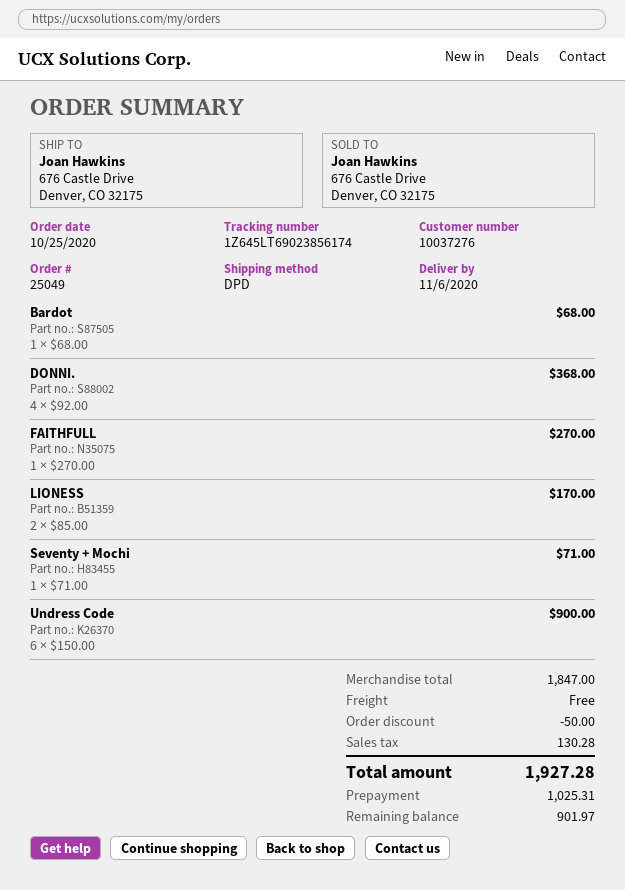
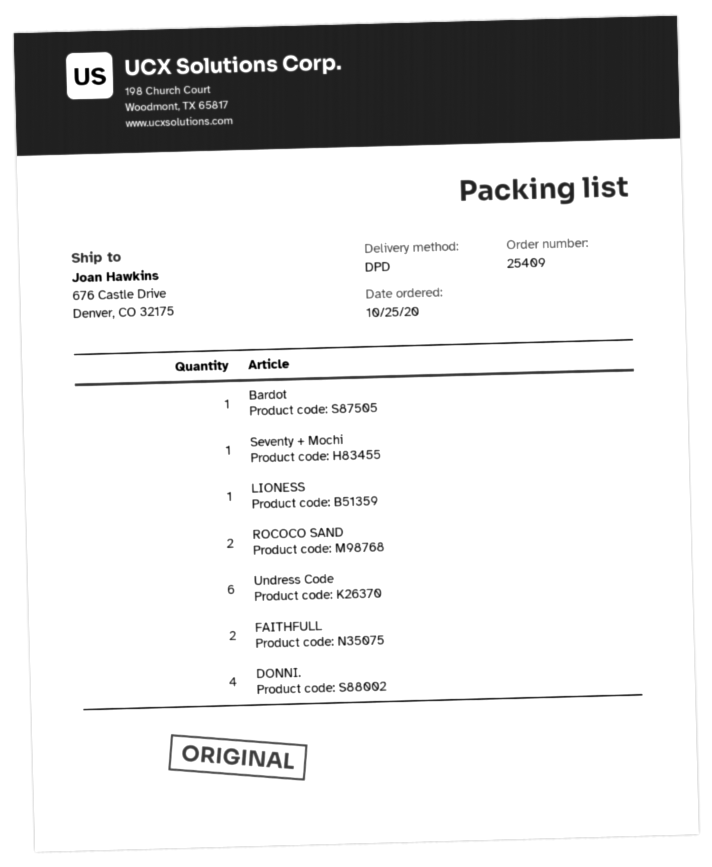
order number: 25049 -> 25409
FAITHFULL: 1 -> 2
LIONESS: 2 -> 1
ROCOCO SAND: none -> 2

